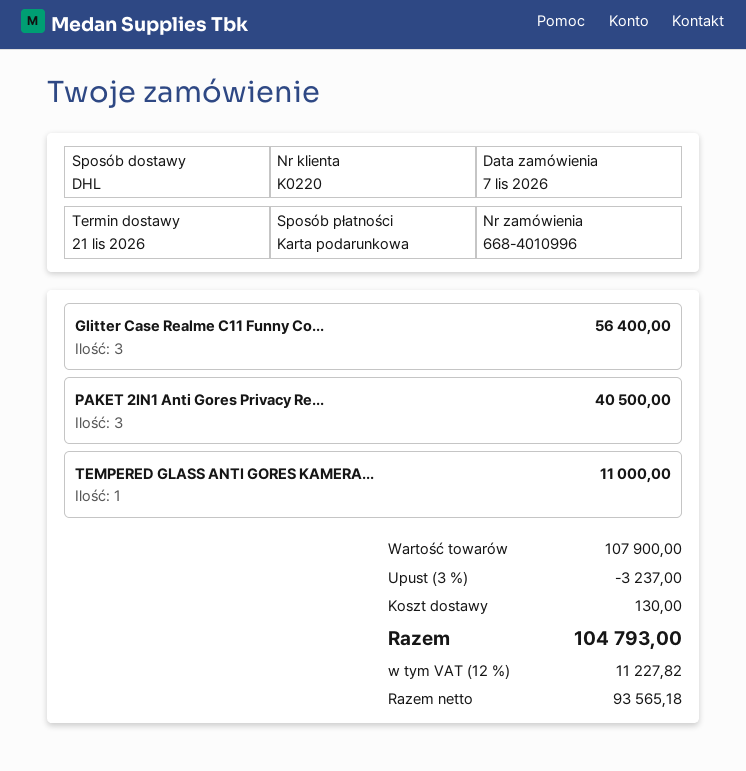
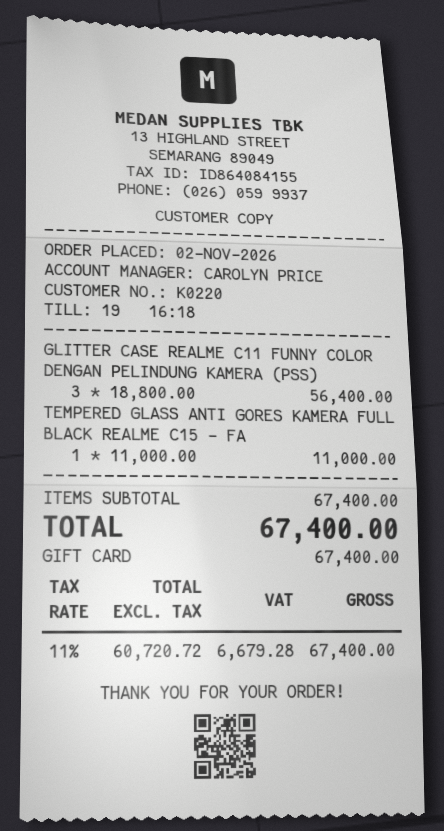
order date: 2026-11-07 -> 2026-11-02
PAKET 2IN1 Anti Gores Privacy Re...: 3 for 40500.00 -> none
subtotal: 107900.00 -> 67400.00
discount: 3% = 3237.00 -> none
shipping: 130.00 -> none
net: 93565.18 -> 60720.72
tax: 12% = 11227.82 -> 11% = 6679.28
total: 104793.00 -> 67400.00

